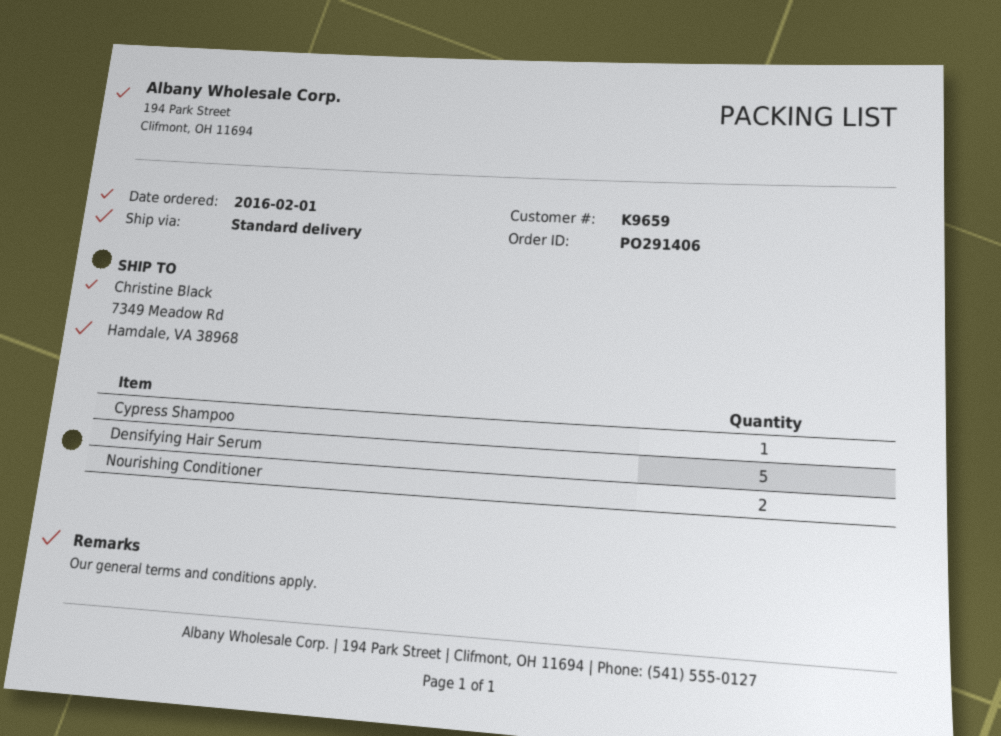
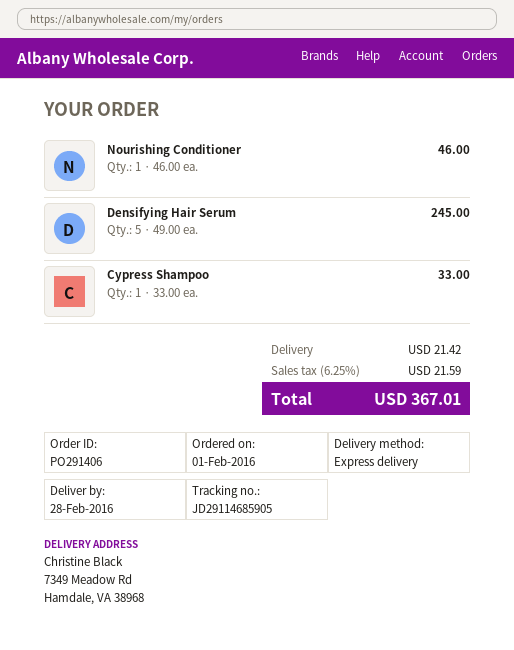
shipping method: standard -> express
Nourishing Conditioner: 2 -> 1

